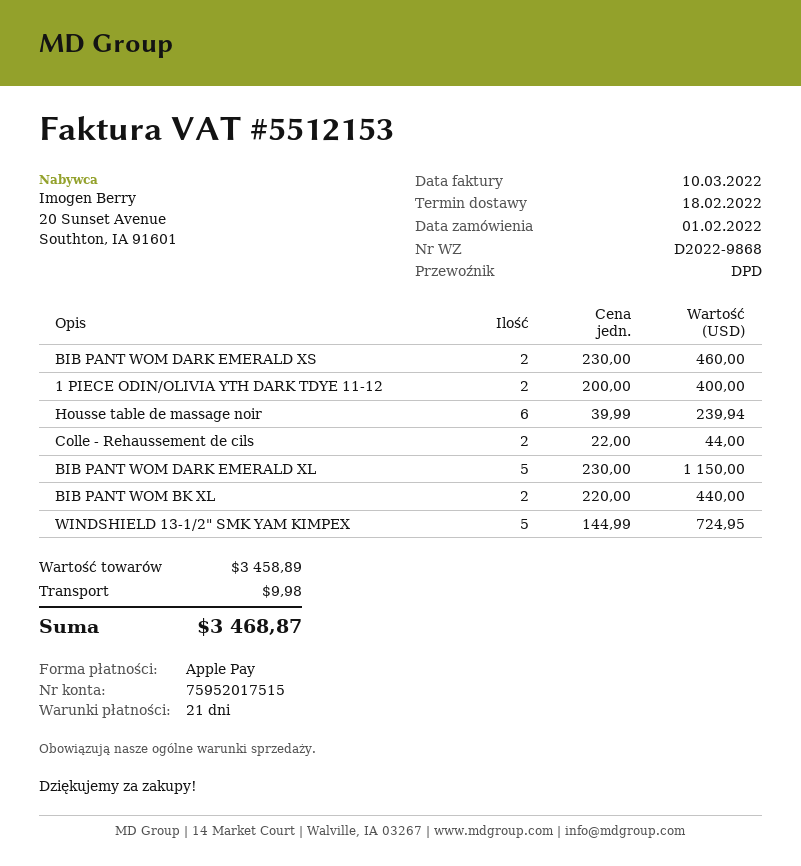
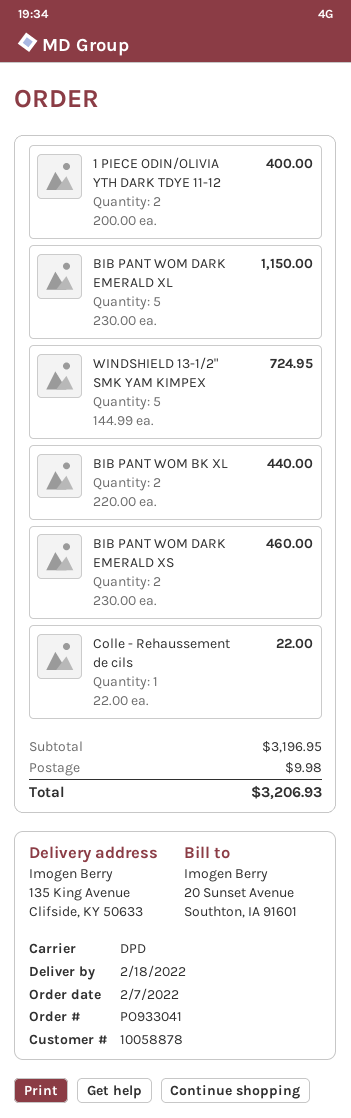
order date: 2022-02-01 -> 2022-02-07
Housse table de massage noir: 6 x 39.99 = 239.94 -> none
Colle - Rehaussement de cils: 2 x 22.00 = 44.00 -> 1 x 22.00 = 22.00
subtotal: 3458.89 -> 3196.95
total: 3468.87 -> 3206.93

